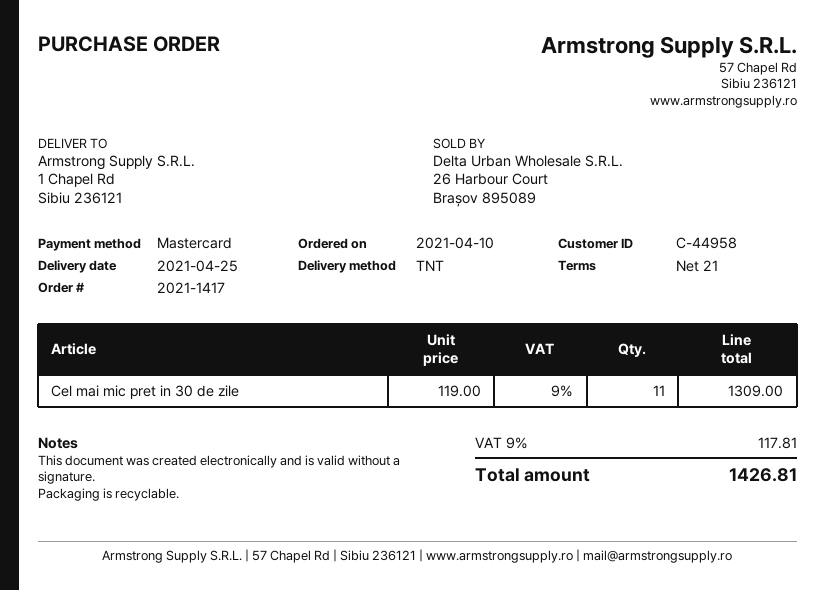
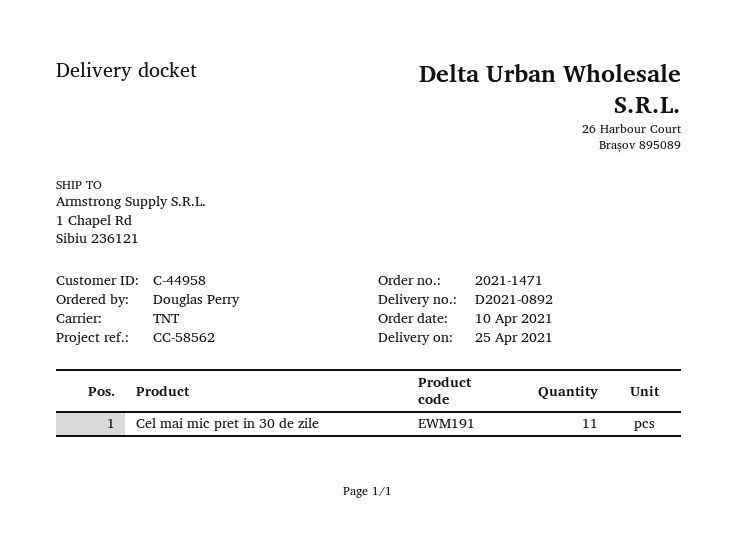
order number: 2021-1417 -> 2021-1471

